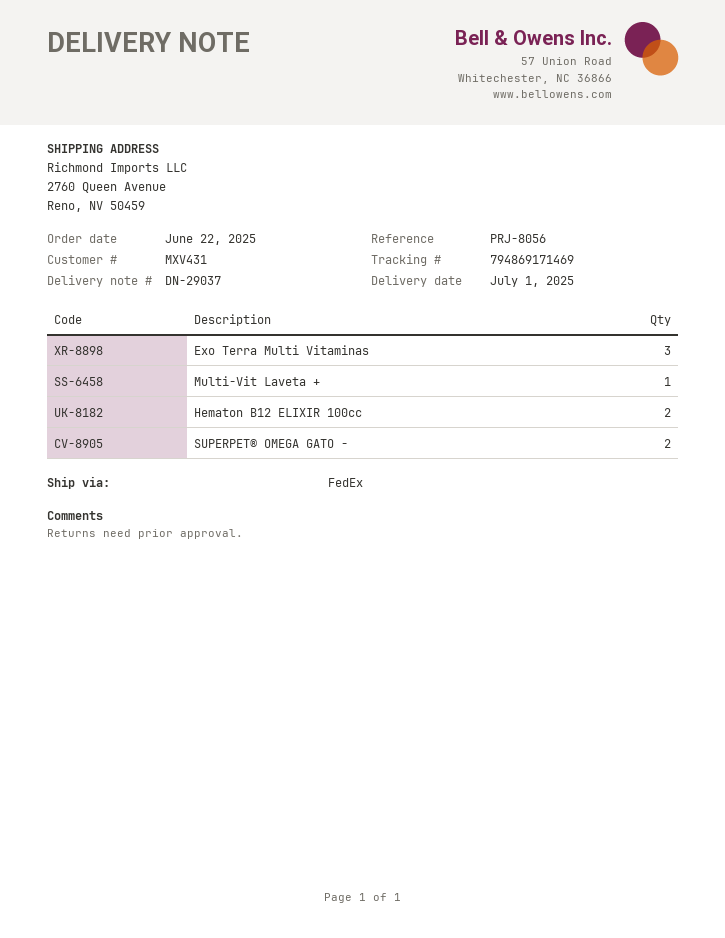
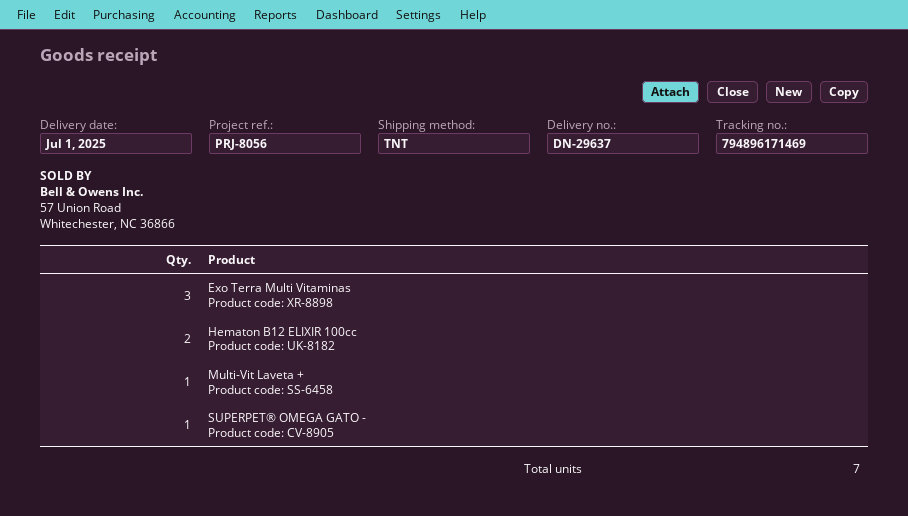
delivery note number: DN-29037 -> DN-29637
shipping method: FedEx -> TNT
tracking number: 794869171469 -> 794896171469
SUPERPET® OMEGA GATO -: 2 -> 1

